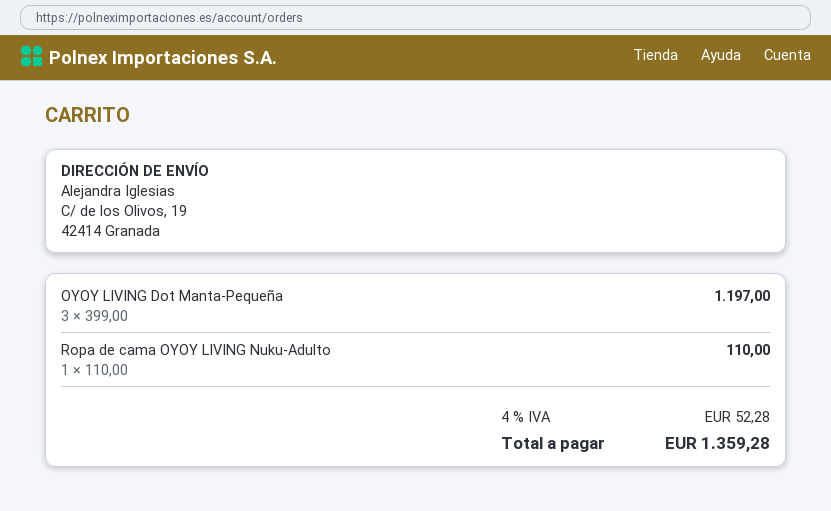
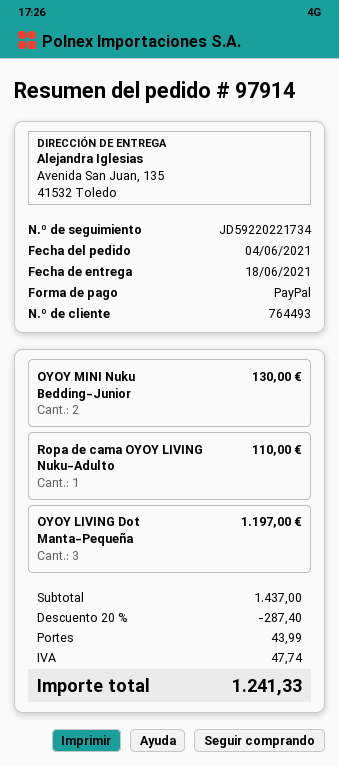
ship to: C/ de los Olivos, 19, 42414 Granada -> Avenida San Juan, 135, 41532 Toledo
OYOY MINI Nuku Bedding-Junior: none -> 2 for 130.00
discount: none -> 20% = 287.40
shipping: none -> 43.99
tax: 52.28 -> 47.74
total: 1359.28 -> 1241.33

